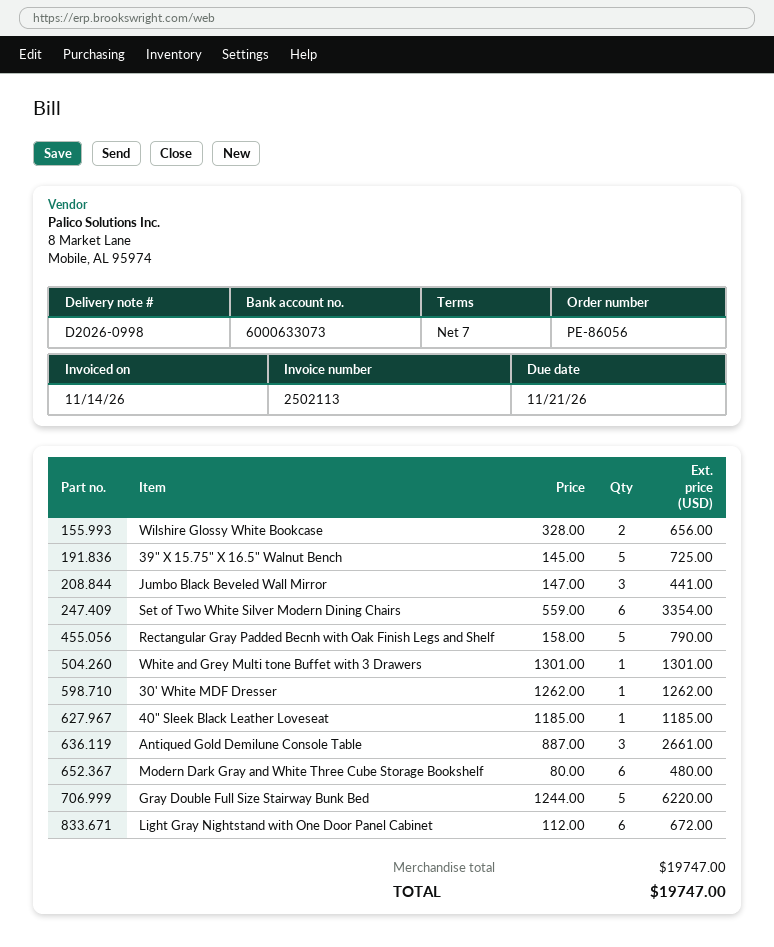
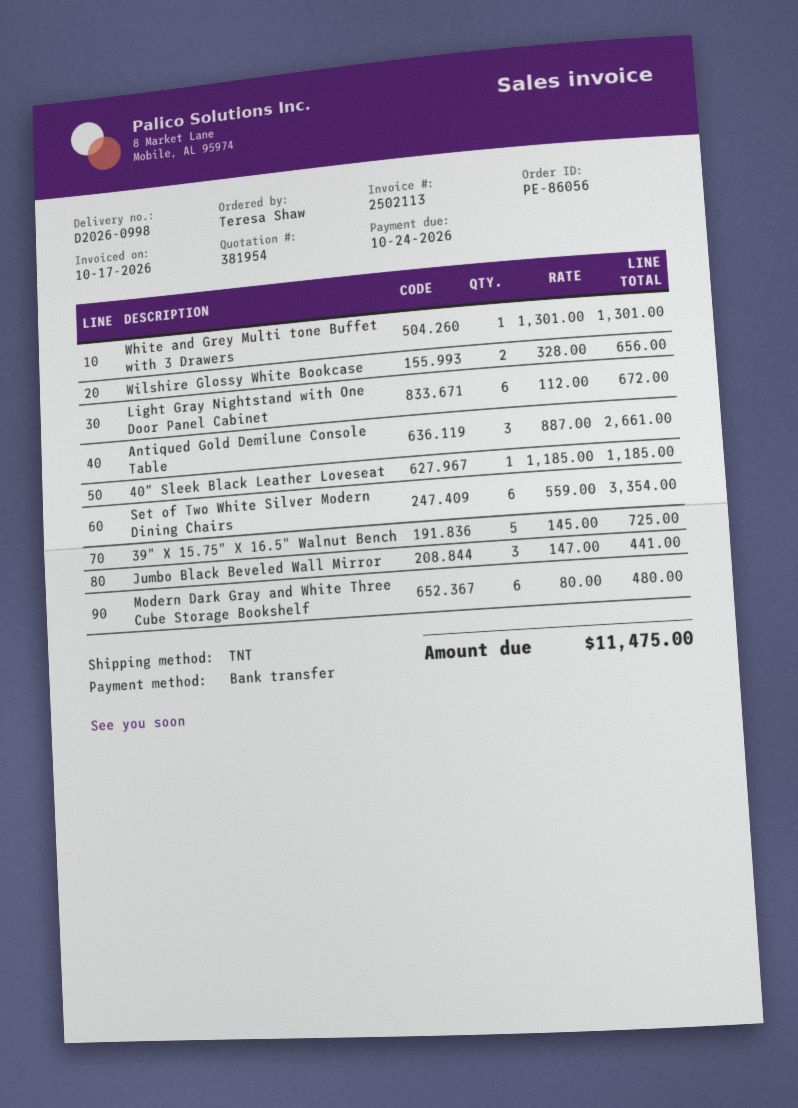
invoice date: 2026-11-14 -> 2026-10-17
due date: 2026-11-21 -> 2026-10-24
Rectangular Gray Padded Becnh with Oak Finish Legs and Shelf: 5 x 158.00 = 790.00 -> none
30' White MDF Dresser: 1 x 1262.00 = 1262.00 -> none
Gray Double Full Size Stairway Bunk Bed: 5 x 1244.00 = 6220.00 -> none
total: 19747.00 -> 11475.00

